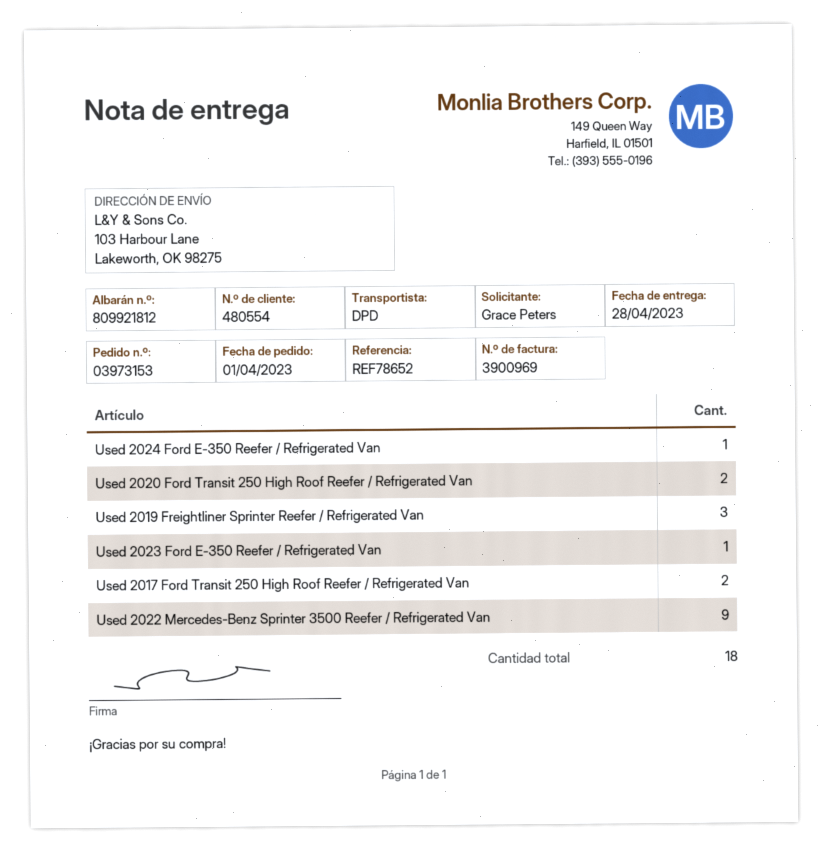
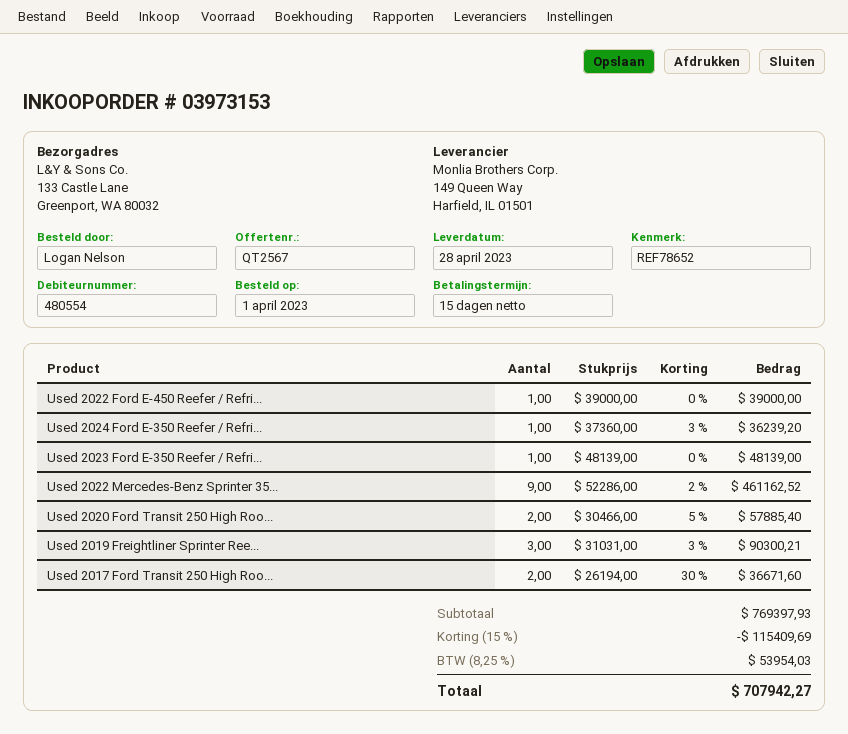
ordered by: Grace Peters -> Logan Nelson
ship to: 103 Harbour Lane, Lakeworth, OK 98275 -> 133 Castle Lane, Greenport, WA 80032
Used 2022 Ford E-450 Reefer / Refri...: none -> 1

